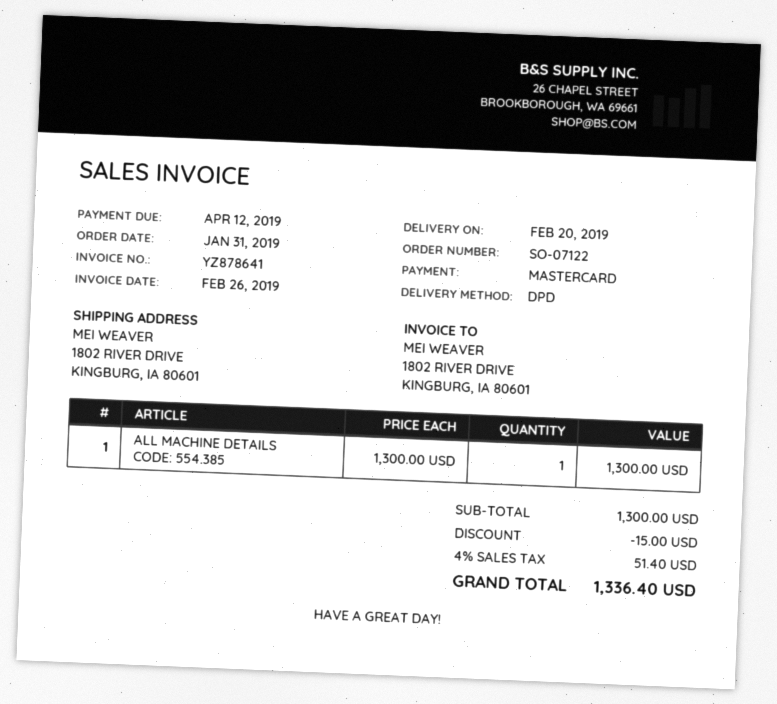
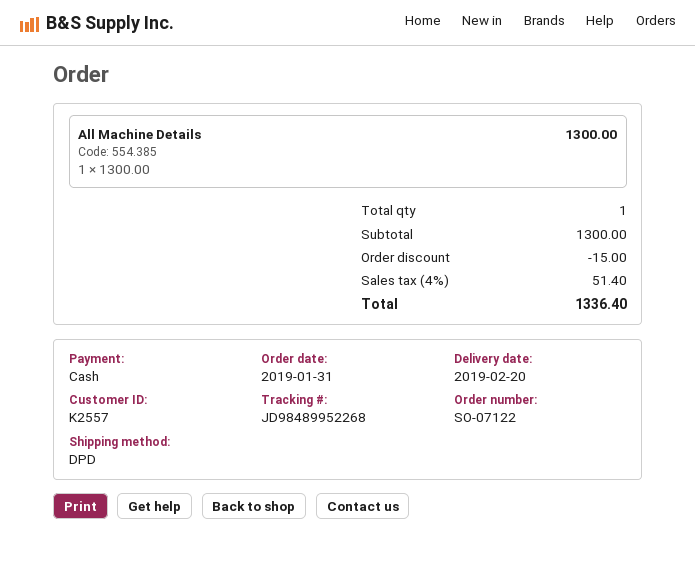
payment method: Mastercard -> cash

